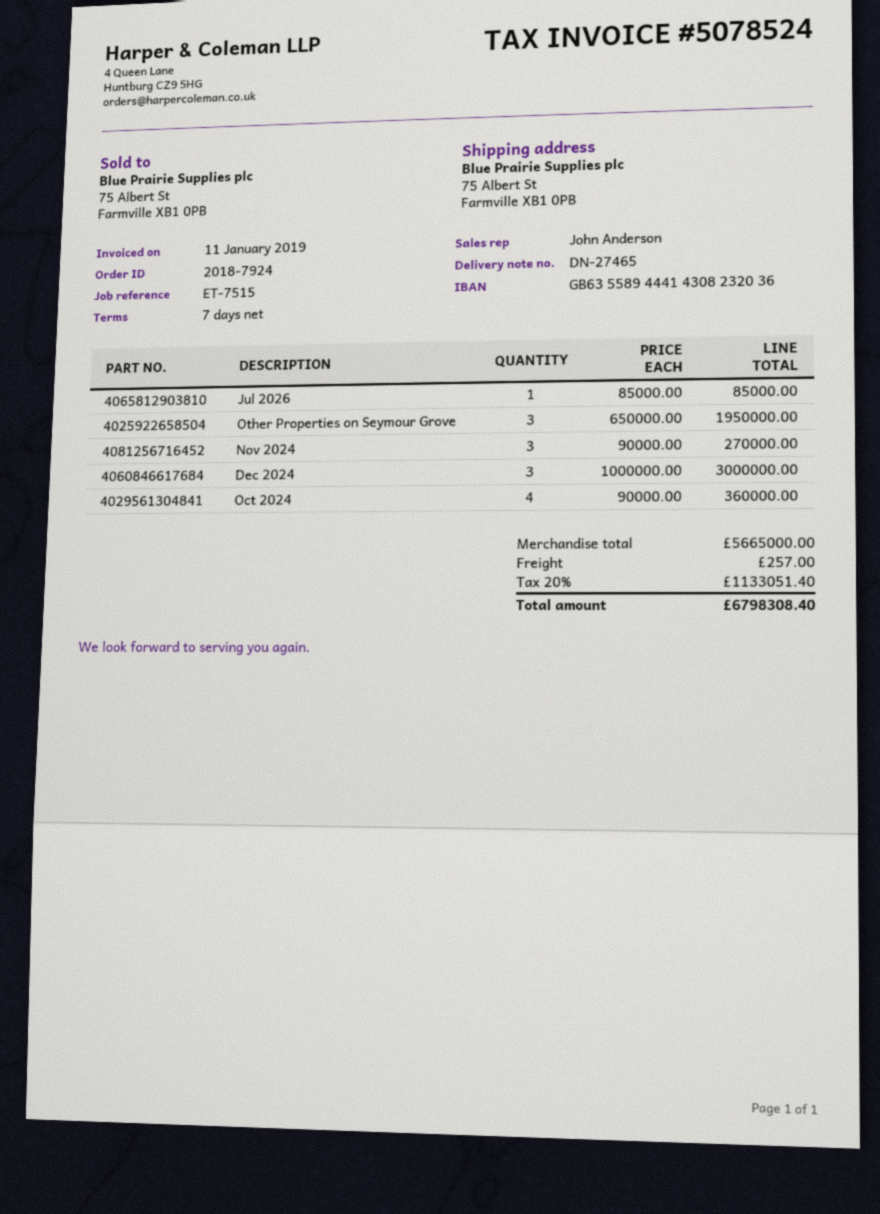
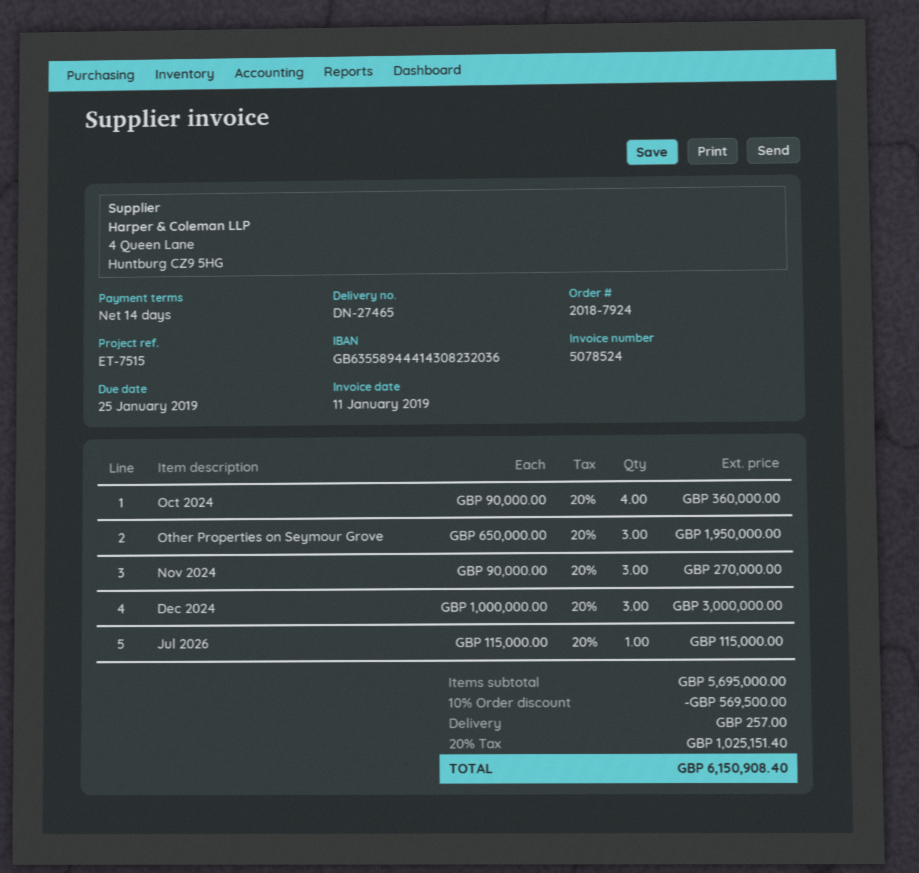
payment terms: 7 days -> 14 days
Jul 2026: 1 x 85000.00 = 85000.00 -> 1 x 115000.00 = 115000.00
subtotal: 5665000.00 -> 5695000.00
discount: none -> 10% = 569500.00
tax: 20% = 1133051.40 -> 20% = 1025151.40
total: 6798308.40 -> 6150908.40

